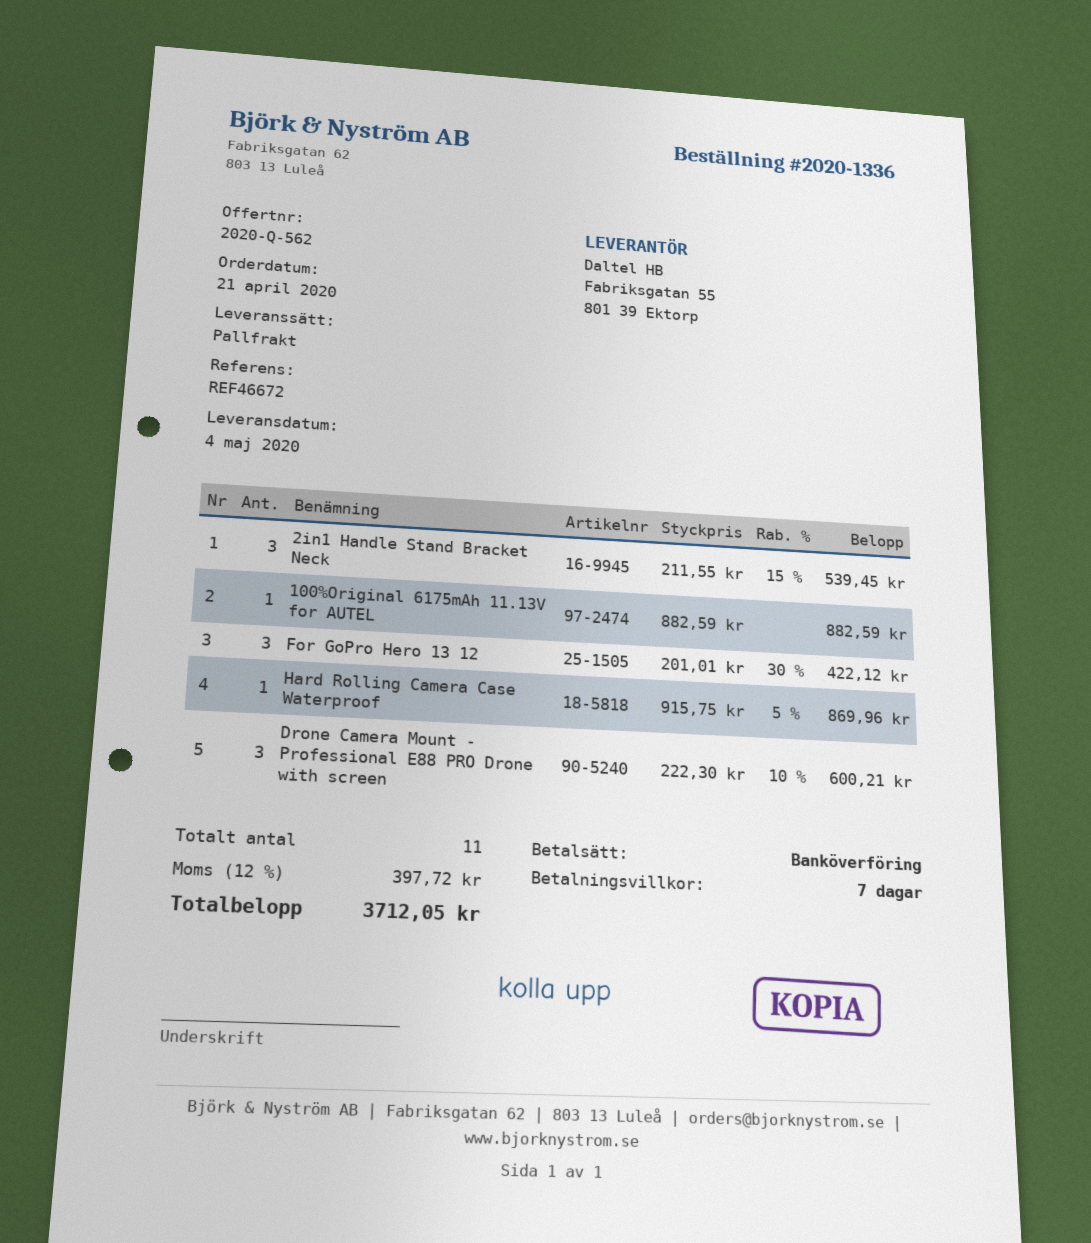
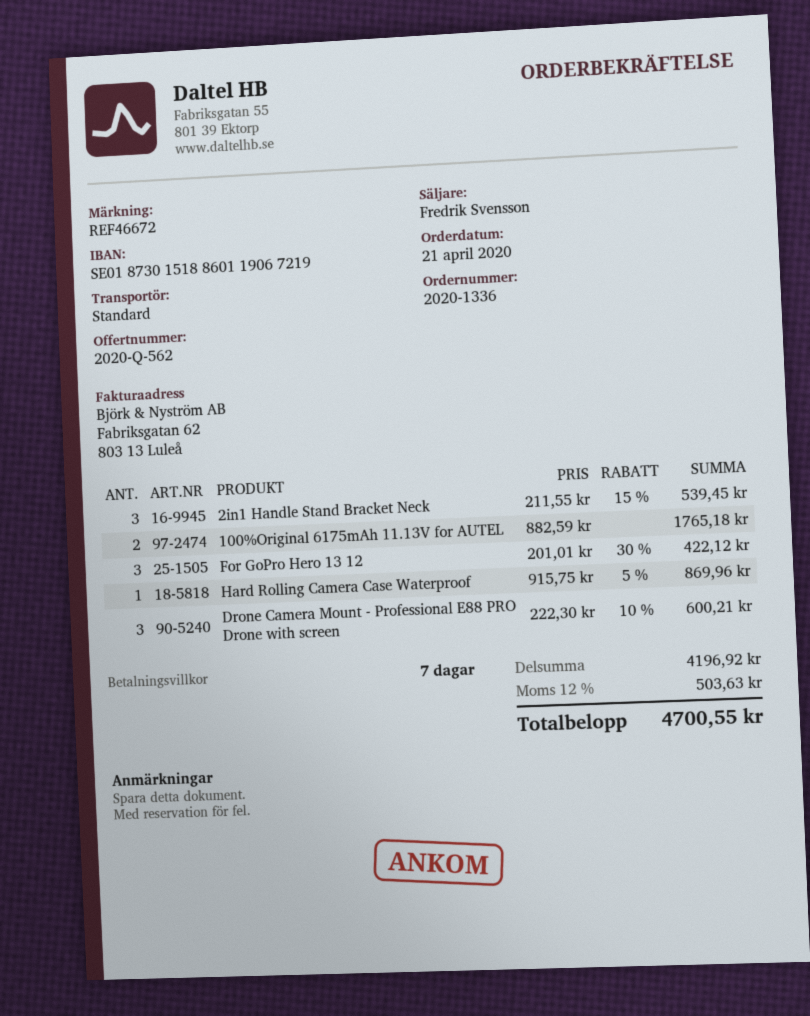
shipping method: pallet freight -> standard
100%Original 6175mAh 11.13V for AUTEL: 1 x 882.59 = 882.59 -> 2 x 882.59 = 1765.18
tax: 12% = 397.72 -> 12% = 503.63
total: 3712.05 -> 4700.55

